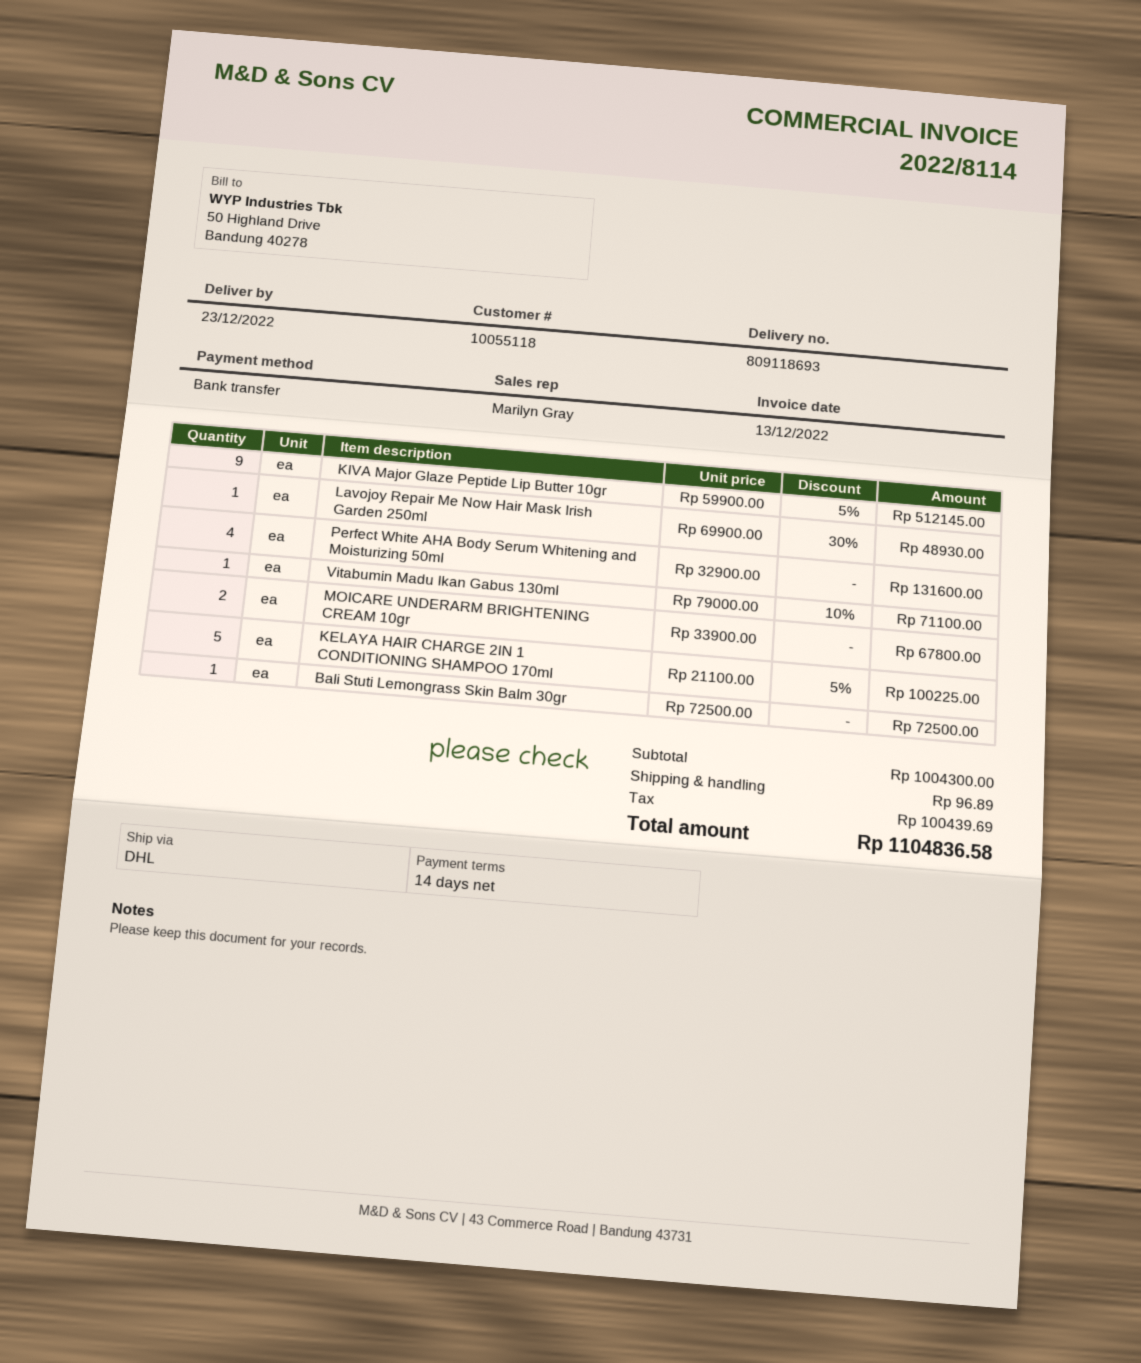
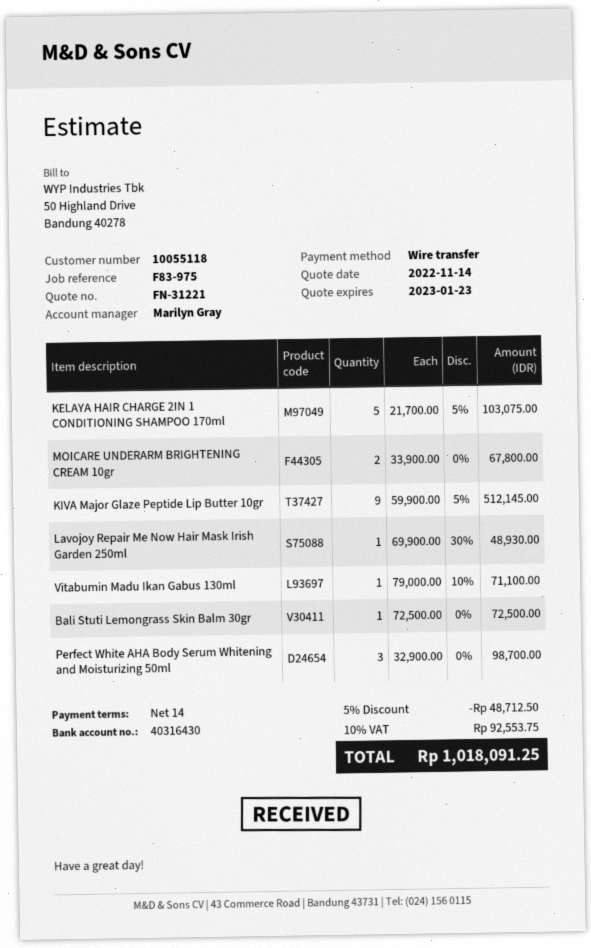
Perfect White AHA Body Serum Whitening and Moisturizing 50ml: 4 x 32900.00 = 131600.00 -> 3 x 32900.00 = 98700.00
KELAYA HAIR CHARGE 2IN 1 CONDITIONING SHAMPOO 170ml: 5 x 21100.00 - 5% = 100225.00 -> 5 x 21700.00 - 5% = 103075.00
discount: none -> 5% = 48712.50
shipping: 96.89 -> none
tax: 100439.69 -> 92553.75
total: 1104836.58 -> 1018091.25

